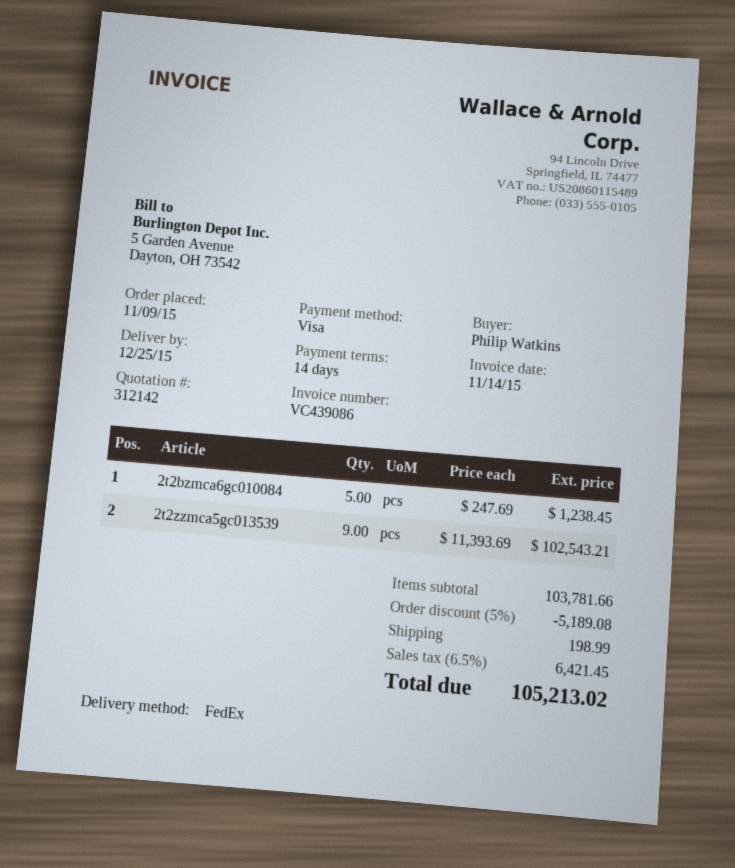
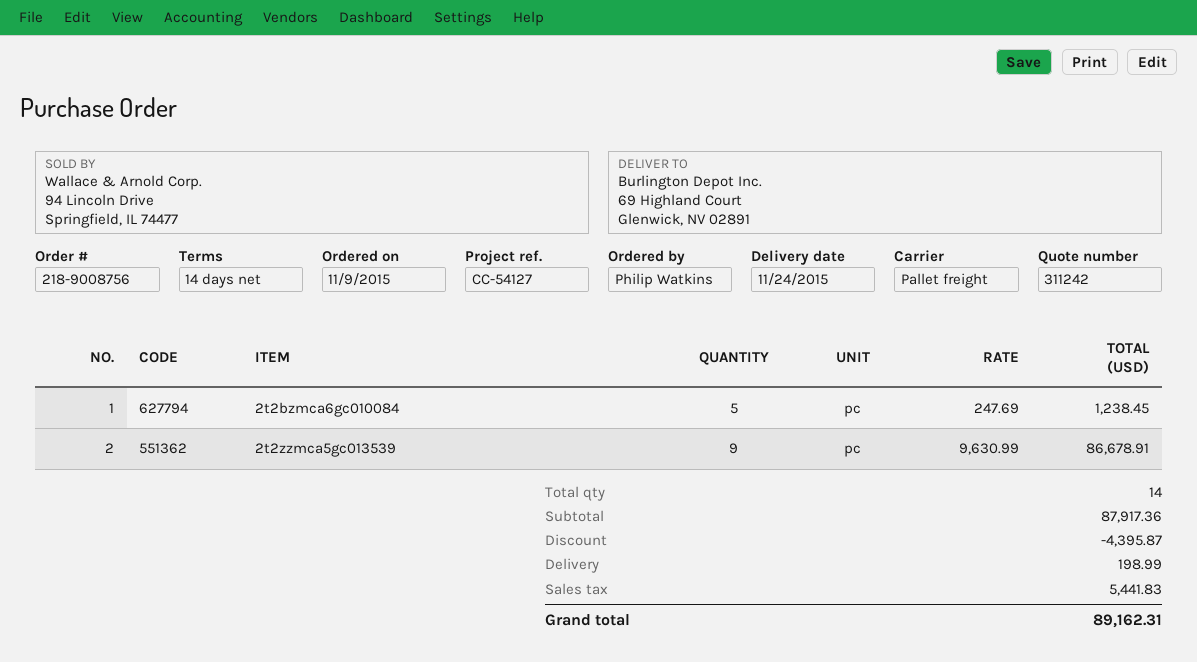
quote number: 312142 -> 311242
delivery date: 2015-12-25 -> 2015-11-24
shipping method: FedEx -> pallet freight
2t2zzmca5gc013539: 9 x 11393.69 = 102543.21 -> 9 x 9630.99 = 86678.91
subtotal: 103781.66 -> 87917.36
discount: 5189.08 -> 4395.87
tax: 6421.45 -> 5441.83
total: 105213.02 -> 89162.31

